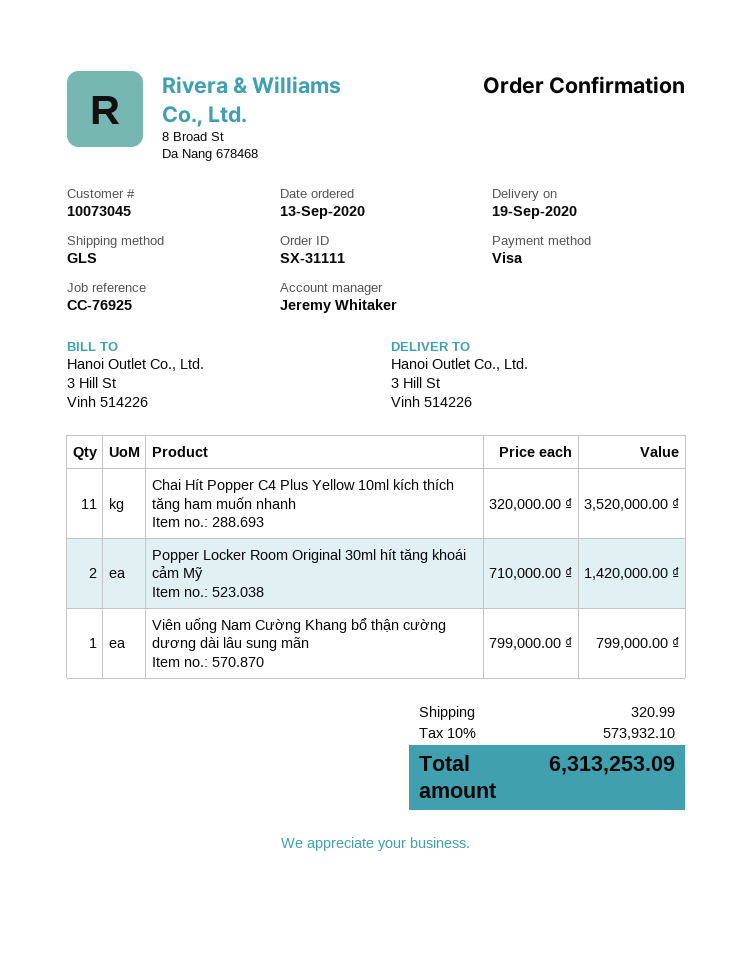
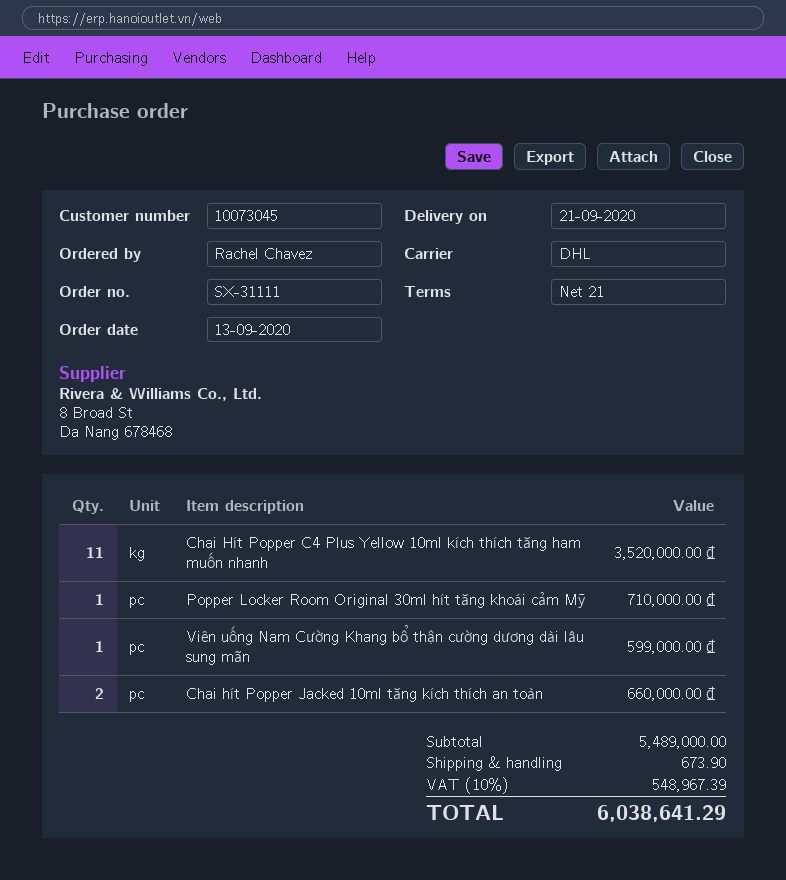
delivery date: 2020-09-19 -> 2020-09-21
shipping method: GLS -> DHL
Popper Locker Room Original 30ml hít tăng khoái cảm Mỹ: 2 for 1420000.00 -> 1 for 710000.00
Viên uống Nam Cường Khang bổ thận cường dương dài lâu sung mãn: 1 for 799000.00 -> 1 for 599000.00
Chai hít Popper Jacked 10ml tăng kích thích an toàn: none -> 2 for 660000.00
shipping: 320.99 -> 673.90
tax: 10% = 573932.10 -> 10% = 548967.39
total: 6313253.09 -> 6038641.29

